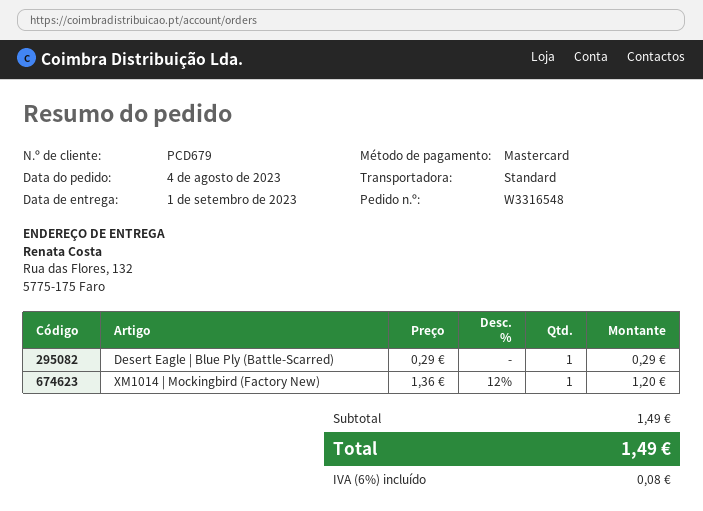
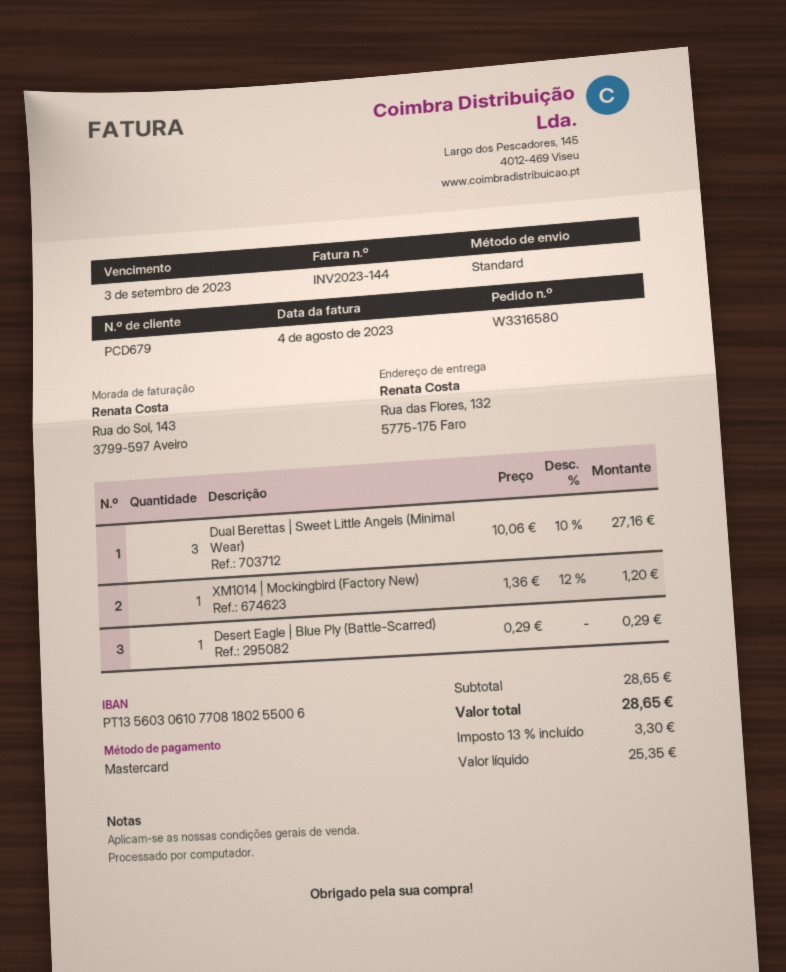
order number: W3316548 -> W3316580
Dual Berettas | Sweet Little Angels (Minimal Wear): none -> 3 x 10.06 - 10% = 27.16
subtotal: 1.49 -> 28.65
tax: 6% = 0.08 -> 13% = 3.30
total: 1.49 -> 28.65

